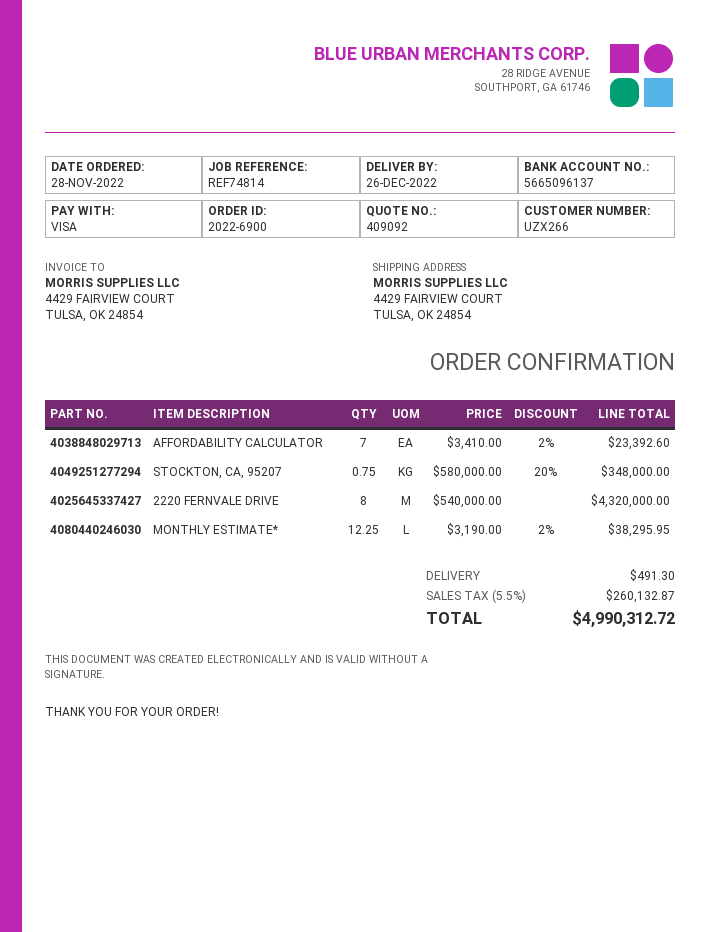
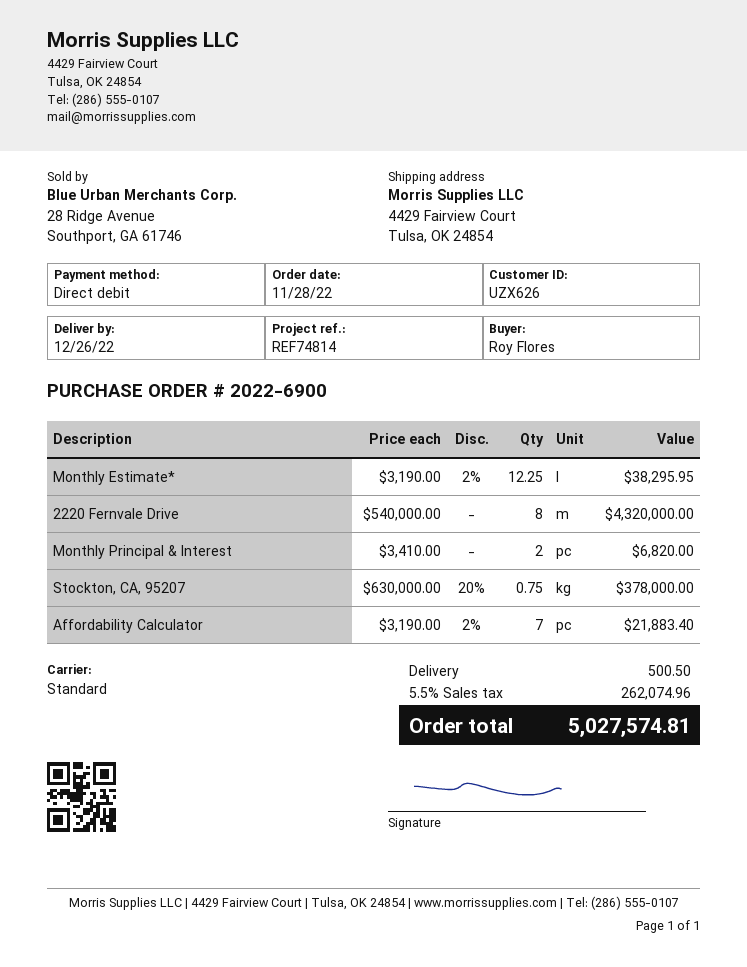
customer number: UZX266 -> UZX626
payment method: Visa -> direct debit
AFFORDABILITY CALCULATOR: 7 x 3410.00 - 2% = 23392.60 -> 7 x 3190.00 - 2% = 21883.40
STOCKTON, CA, 95207: 0.75 x 580000.00 - 20% = 348000.00 -> 0.75 x 630000.00 - 20% = 378000.00
Monthly Principal & Interest: none -> 2 x 3410.00 = 6820.00
shipping: 491.30 -> 500.50
tax: 5.5% = 260132.87 -> 5.5% = 262074.96
total: 4990312.72 -> 5027574.81

